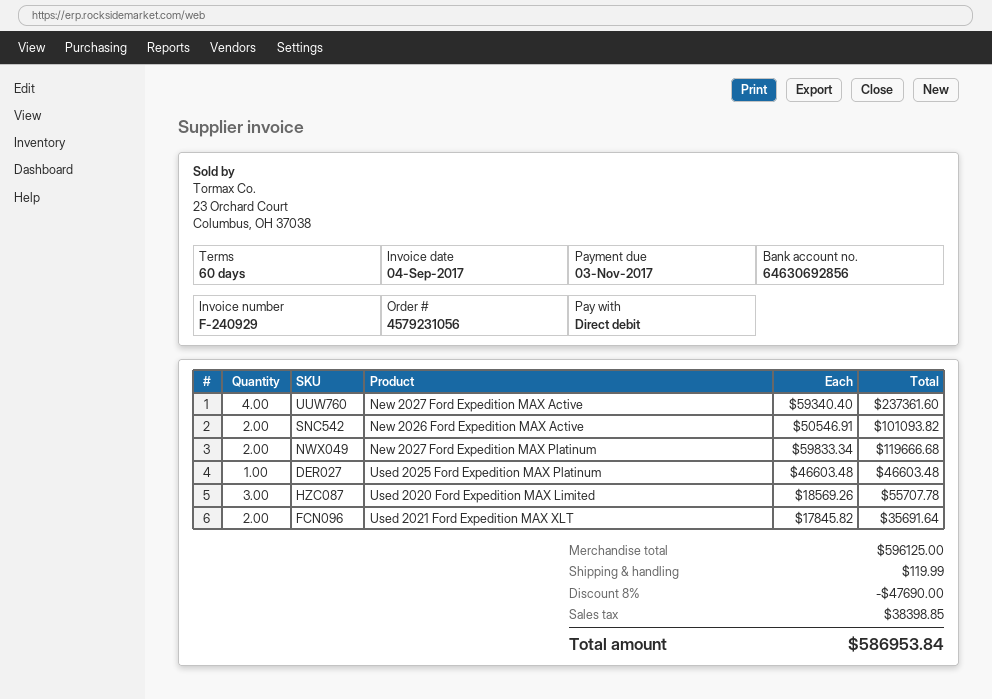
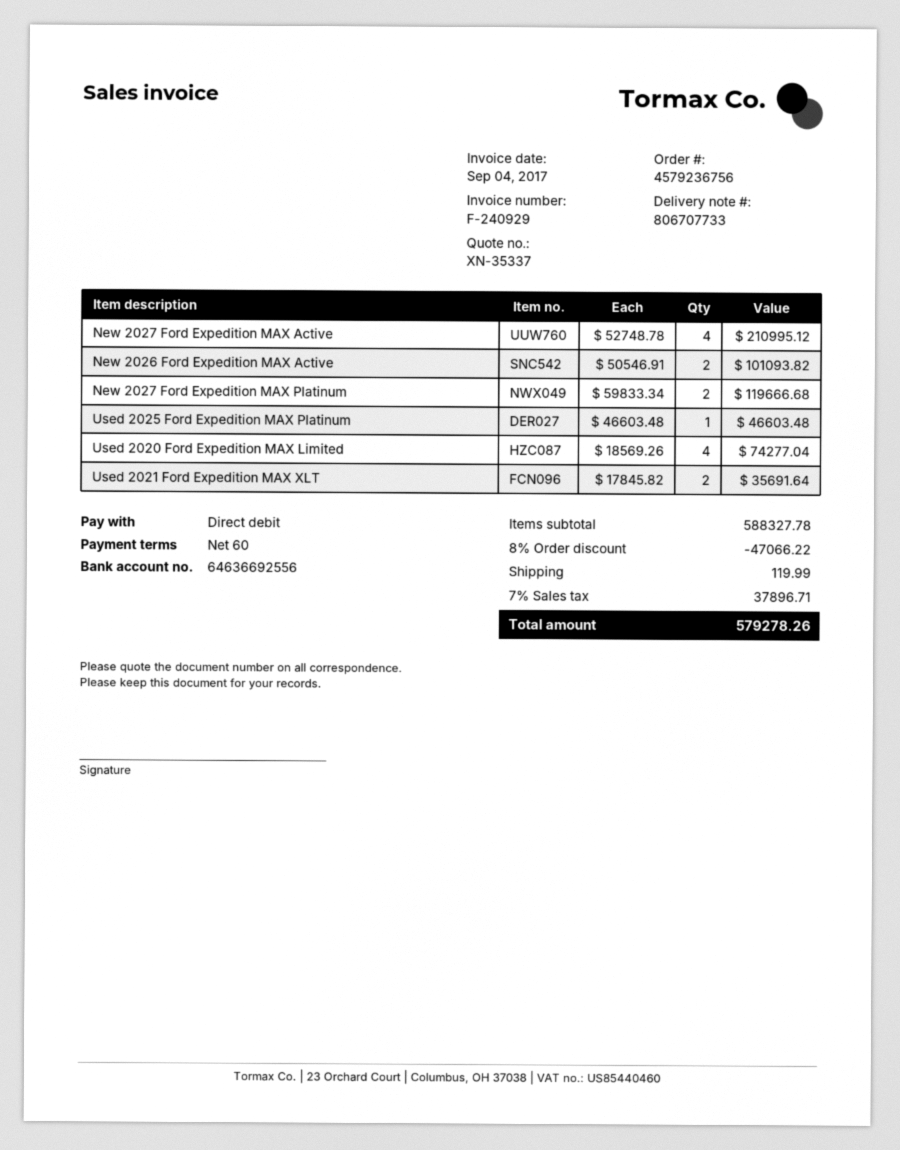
order number: 4579231056 -> 4579236756
bank account: 64630692856 -> 64636692556
New 2027 Ford Expedition MAX Active: 4 x 59340.40 = 237361.60 -> 4 x 52748.78 = 210995.12
Used 2020 Ford Expedition MAX Limited: 3 x 18569.26 = 55707.78 -> 4 x 18569.26 = 74277.04
subtotal: 596125.00 -> 588327.78
discount: 8% = 47690.00 -> 8% = 47066.22
tax: 38398.85 -> 37896.71
total: 586953.84 -> 579278.26

